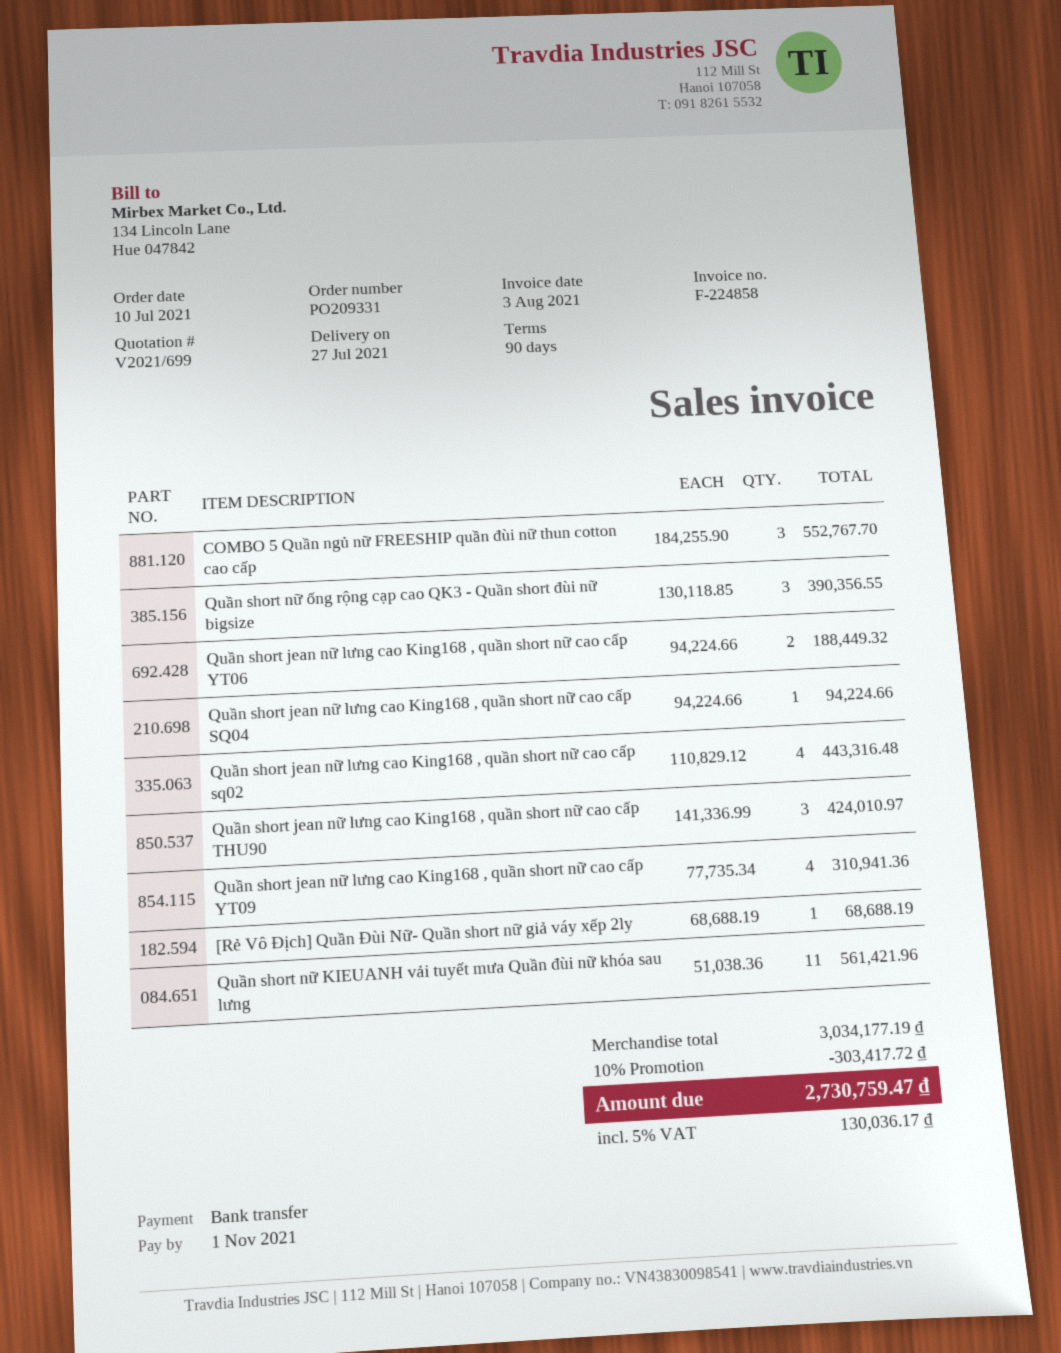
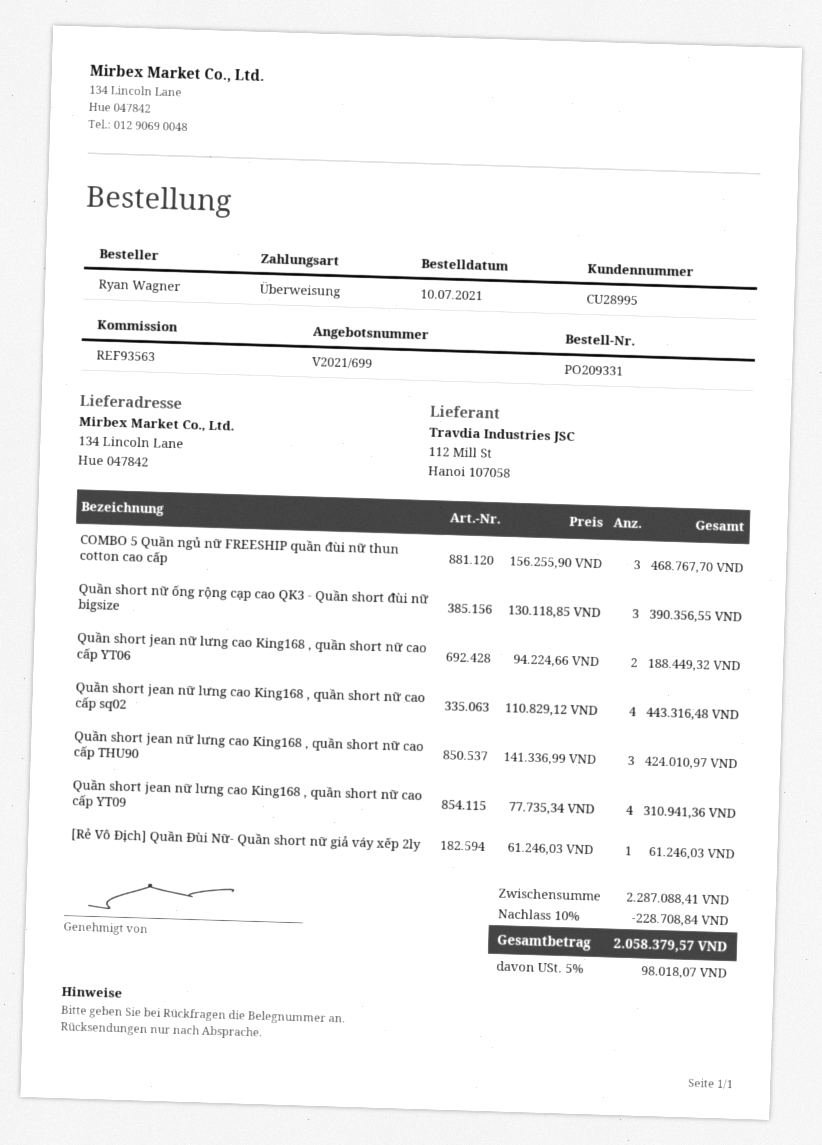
COMBO 5 Quần ngủ nữ FREESHIP quần đùi nữ thun cotton cao cấp: 3 x 184255.90 = 552767.70 -> 3 x 156255.90 = 468767.70
Quần short jean nữ lưng cao King168 , quần short nữ cao cấp SQ04: 1 x 94224.66 = 94224.66 -> none
[Rẻ Vô Địch] Quần Đùi Nữ- Quần short nữ giả váy xếp 2ly: 1 x 68688.19 = 68688.19 -> 1 x 61246.03 = 61246.03
Quần short nữ KIEUANH vải tuyết mưa Quần đùi nữ khóa sau lưng: 11 x 51038.36 = 561421.96 -> none
subtotal: 3034177.19 -> 2287088.41
discount: 10% = 303417.72 -> 10% = 228708.84
tax: 5% = 130036.17 -> 5% = 98018.07
total: 2730759.47 -> 2058379.57

